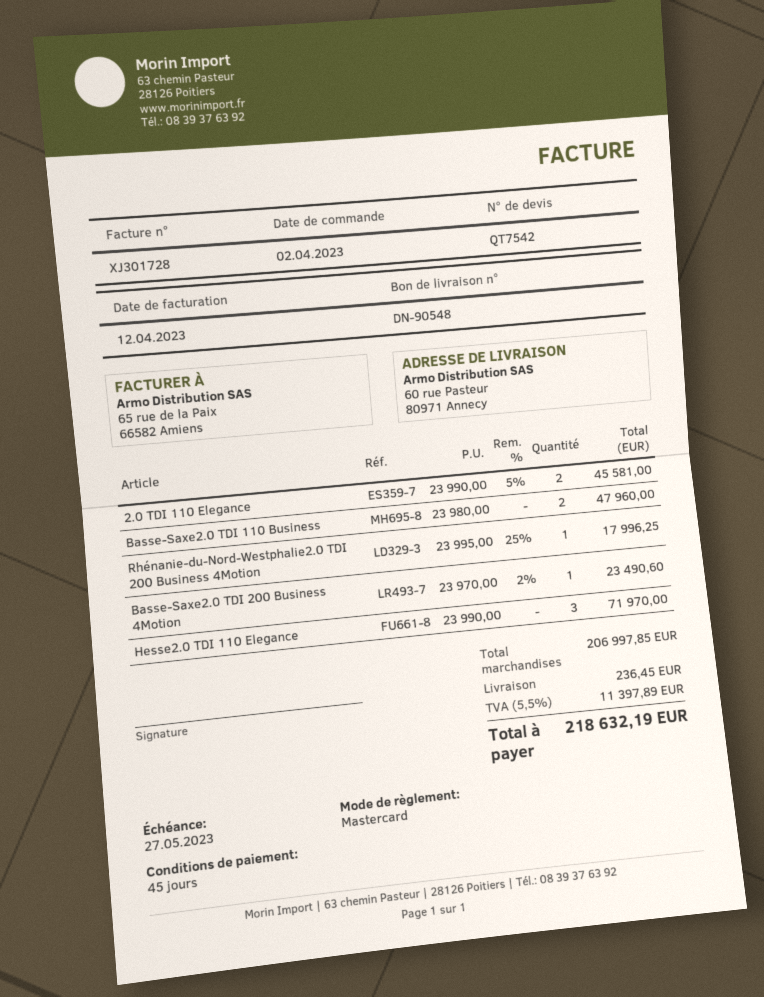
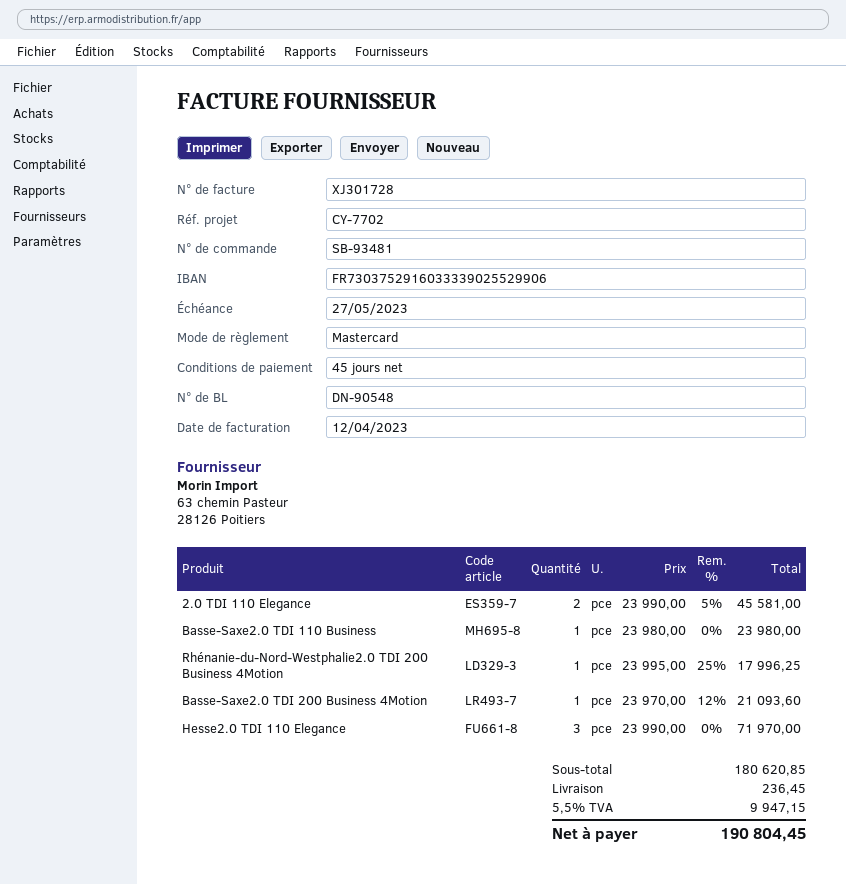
Basse-Saxe2.0 TDI 110 Business: 2 x 23980.00 = 47960.00 -> 1 x 23980.00 = 23980.00
Basse-Saxe2.0 TDI 200 Business 4Motion: 1 x 23970.00 - 2% = 23490.60 -> 1 x 23970.00 - 12% = 21093.60
subtotal: 206997.85 -> 180620.85
tax: 5.5% = 11397.89 -> 5.5% = 9947.15
total: 218632.19 -> 190804.45

